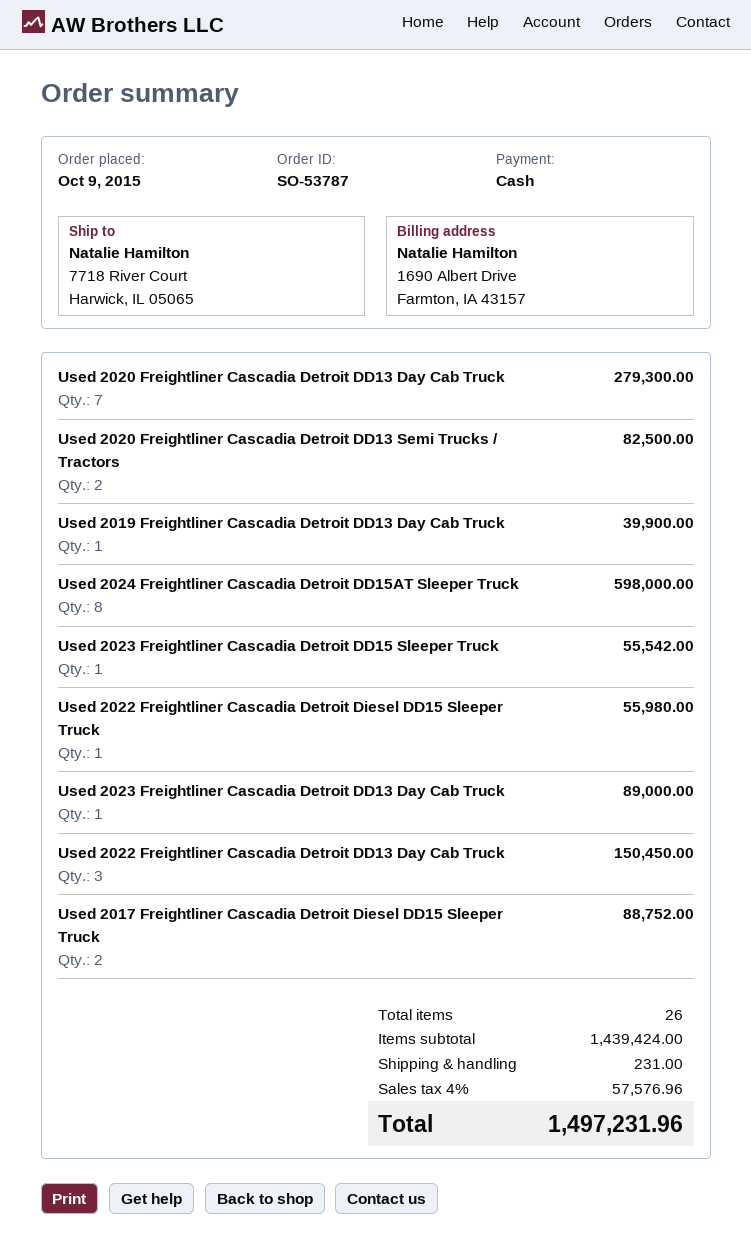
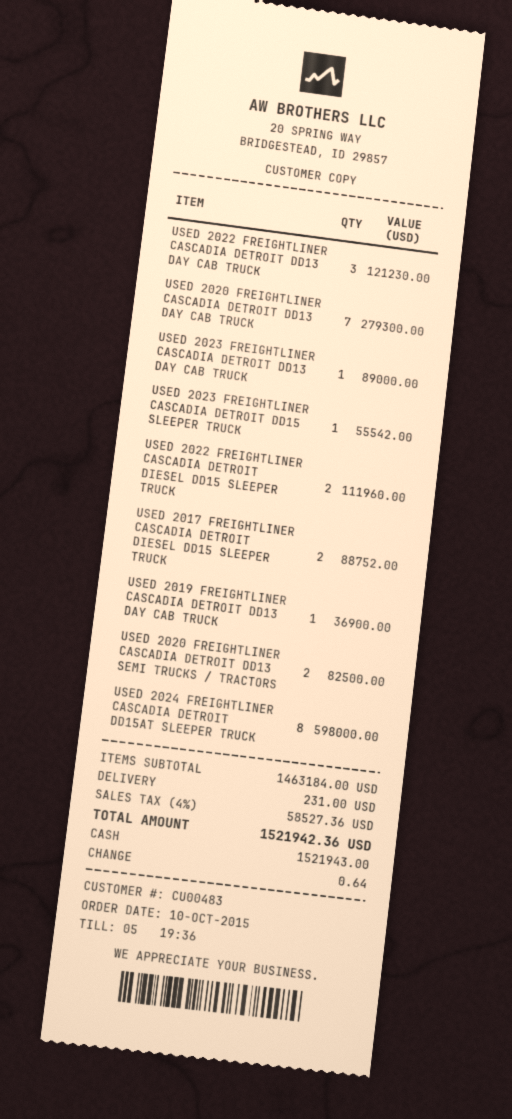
order date: 2015-10-09 -> 2015-10-10
Used 2019 Freightliner Cascadia Detroit DD13 Day Cab Truck: 1 for 39900.00 -> 1 for 36900.00
Used 2022 Freightliner Cascadia Detroit Diesel DD15 Sleeper Truck: 1 for 55980.00 -> 2 for 111960.00
Used 2022 Freightliner Cascadia Detroit DD13 Day Cab Truck: 3 for 150450.00 -> 3 for 121230.00
subtotal: 1439424.00 -> 1463184.00
tax: 4% = 57576.96 -> 4% = 58527.36
total: 1497231.96 -> 1521942.36

